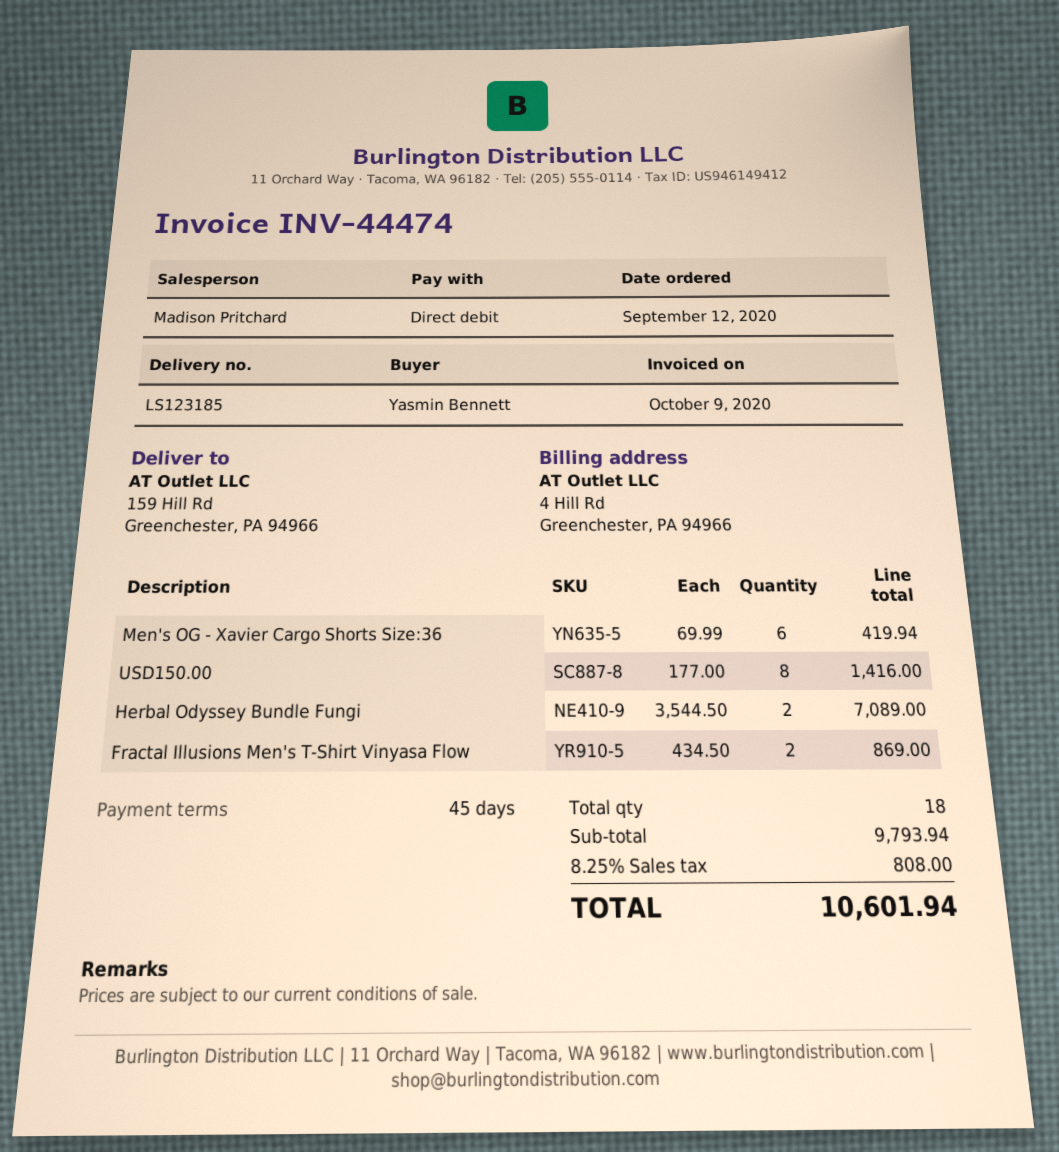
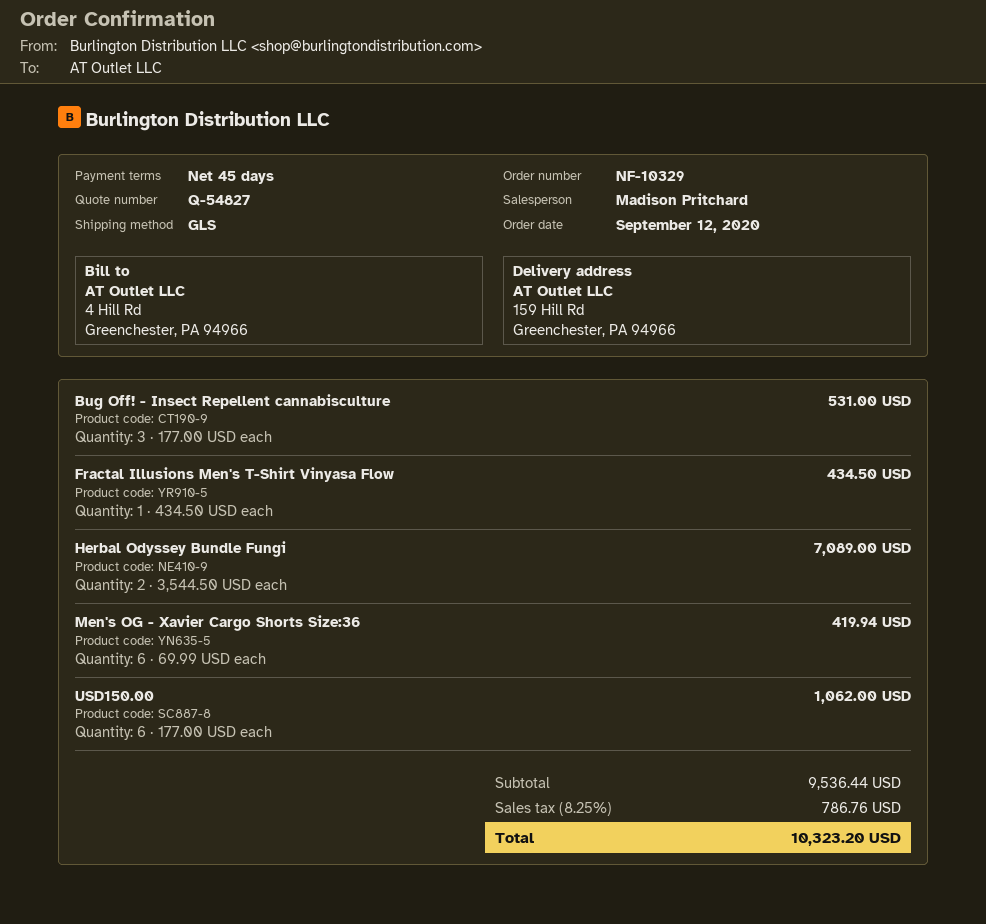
USD150.00: 8 x 177.00 = 1416.00 -> 6 x 177.00 = 1062.00
Fractal Illusions Men's T-Shirt Vinyasa Flow: 2 x 434.50 = 869.00 -> 1 x 434.50 = 434.50
Bug Off! - Insect Repellent cannabisculture: none -> 3 x 177.00 = 531.00
subtotal: 9793.94 -> 9536.44
tax: 8.25% = 808.00 -> 8.25% = 786.76
total: 10601.94 -> 10323.20

